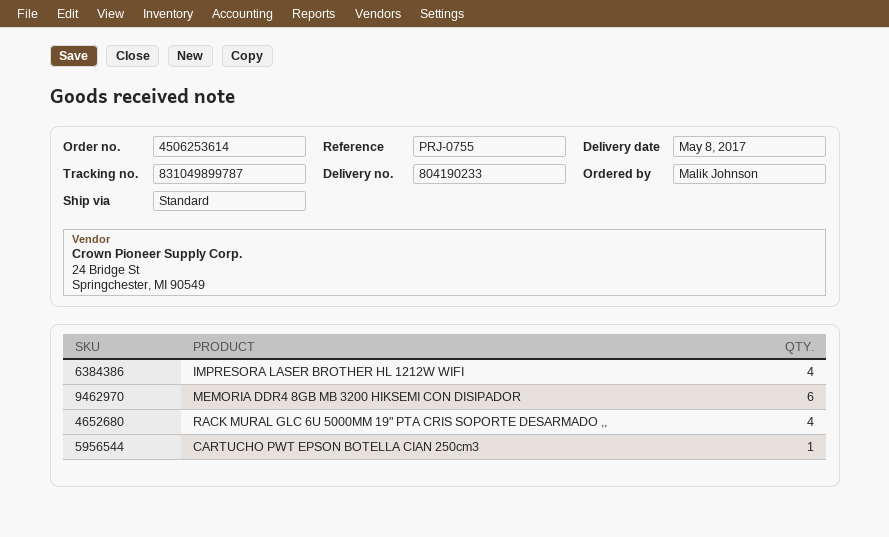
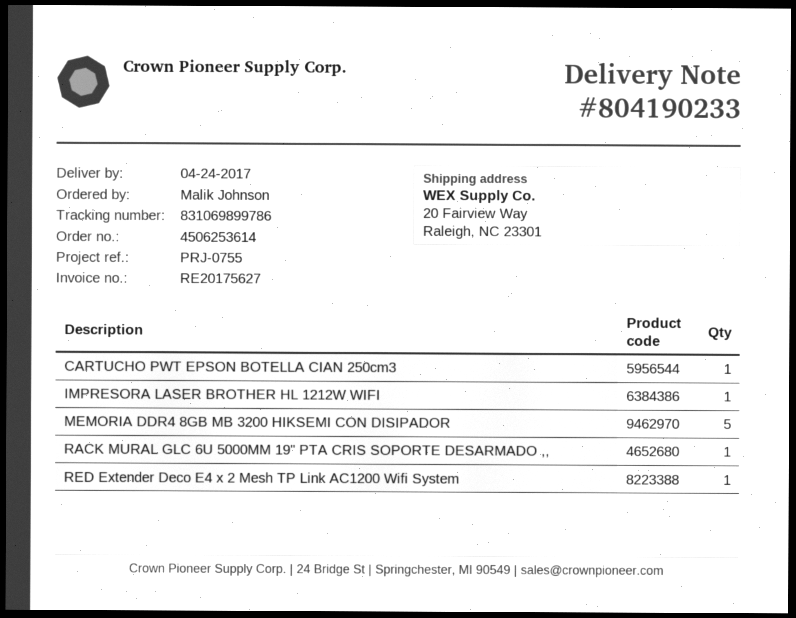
delivery date: 2017-05-08 -> 2017-04-24
tracking number: 831049899787 -> 831069899786
IMPRESORA LASER BROTHER HL 1212W WIFI: 4 -> 1
MEMORIA DDR4 8GB MB 3200 HIKSEMI CON DISIPADOR: 6 -> 5
RACK MURAL GLC 6U 5000MM 19" PTA CRIS SOPORTE DESARMADO ,,: 4 -> 1
RED Extender Deco E4 x 2 Mesh TP Link AC1200 Wifi System: none -> 1

